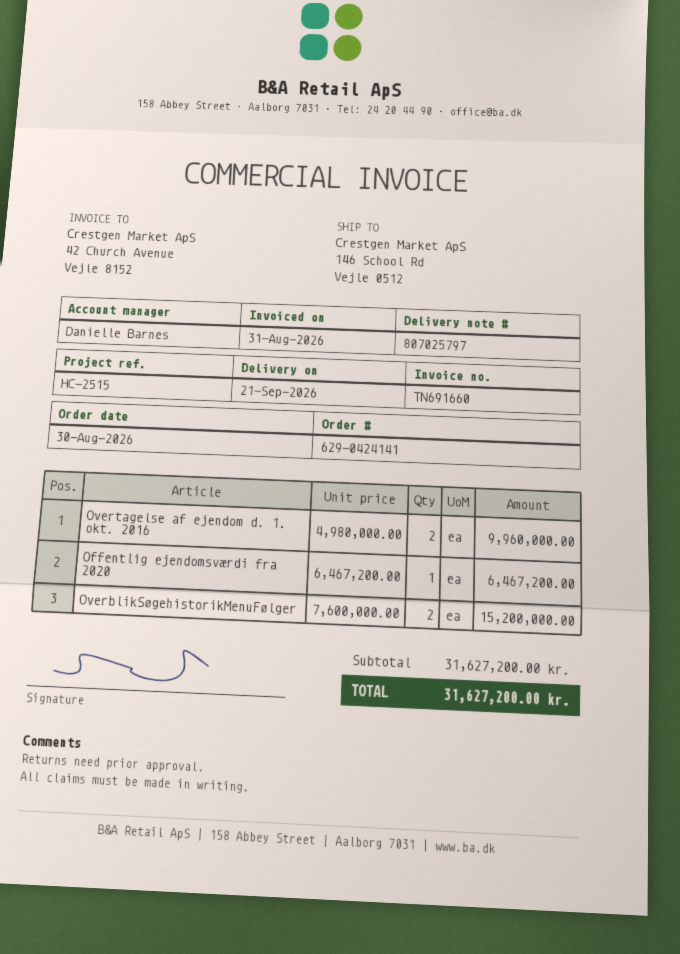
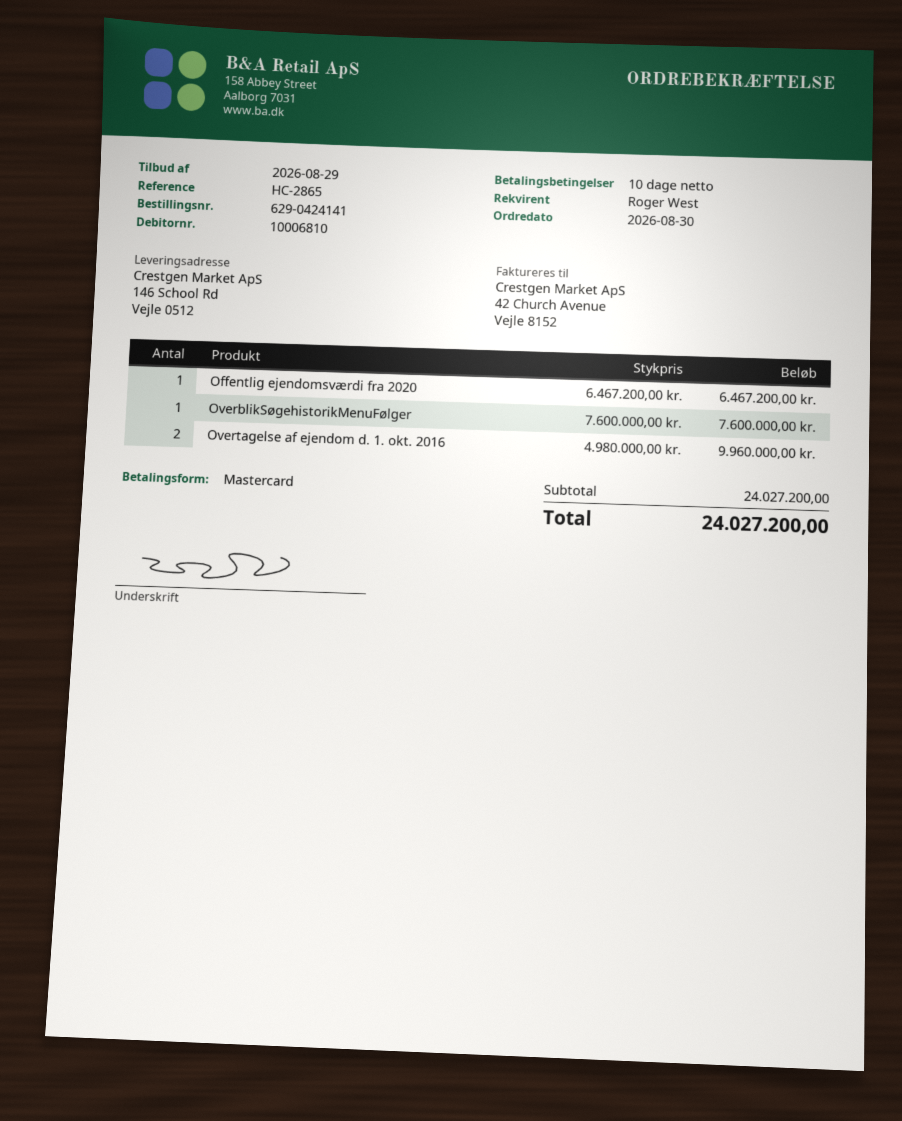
reference: HC-2515 -> HC-2865
OverblikSøgehistorikMenuFølger: 2 x 7600000.00 = 15200000.00 -> 1 x 7600000.00 = 7600000.00
subtotal: 31627200.00 -> 24027200.00
total: 31627200.00 -> 24027200.00

